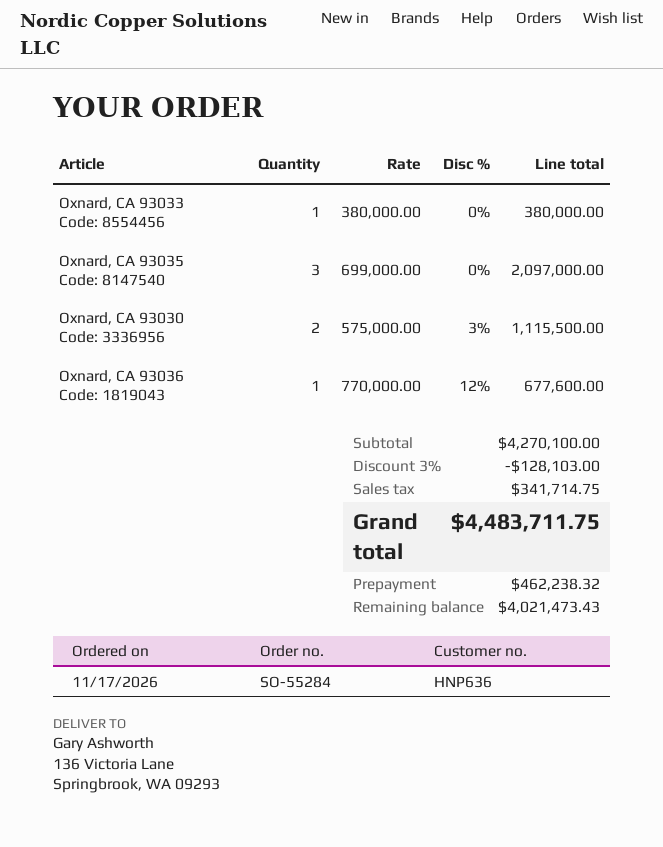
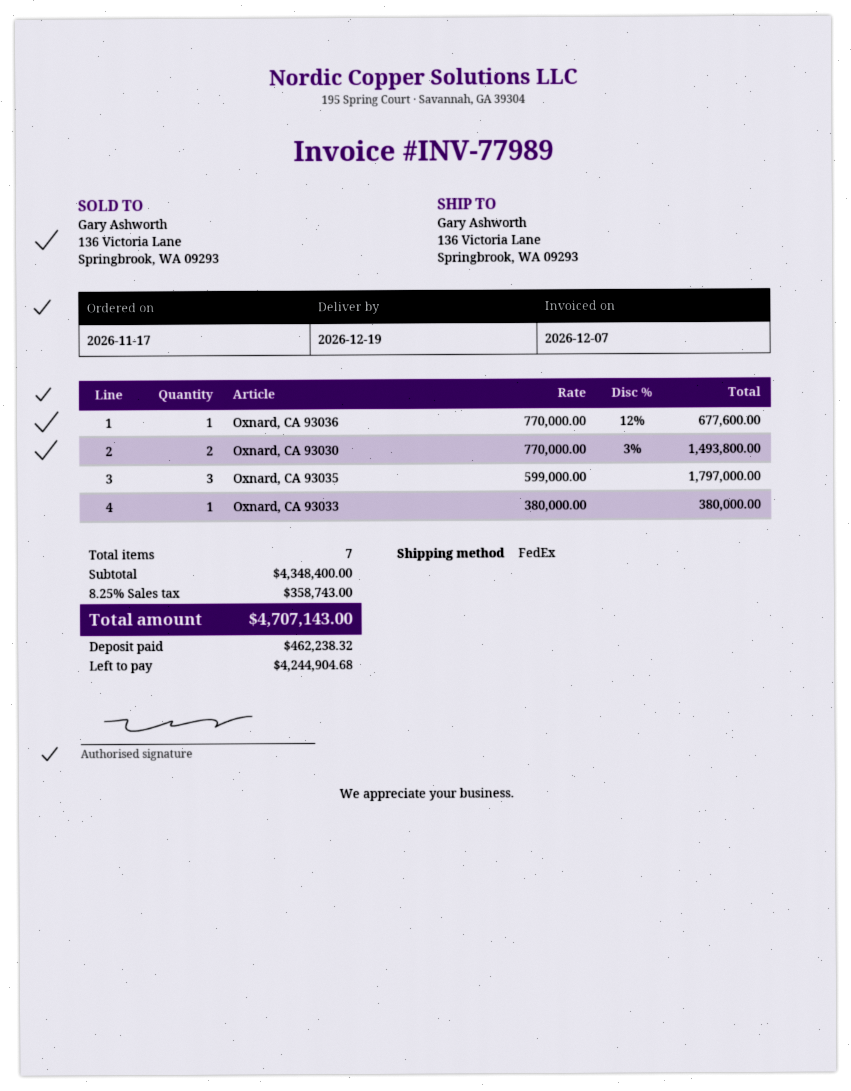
Oxnard, CA 93035: 3 x 699000.00 = 2097000.00 -> 3 x 599000.00 = 1797000.00
Oxnard, CA 93030: 2 x 575000.00 - 3% = 1115500.00 -> 2 x 770000.00 - 3% = 1493800.00
subtotal: 4270100.00 -> 4348400.00
discount: 3% = 128103.00 -> none
tax: 341714.75 -> 358743.00
total: 4483711.75 -> 4707143.00
balance: 4021473.43 -> 4244904.68

